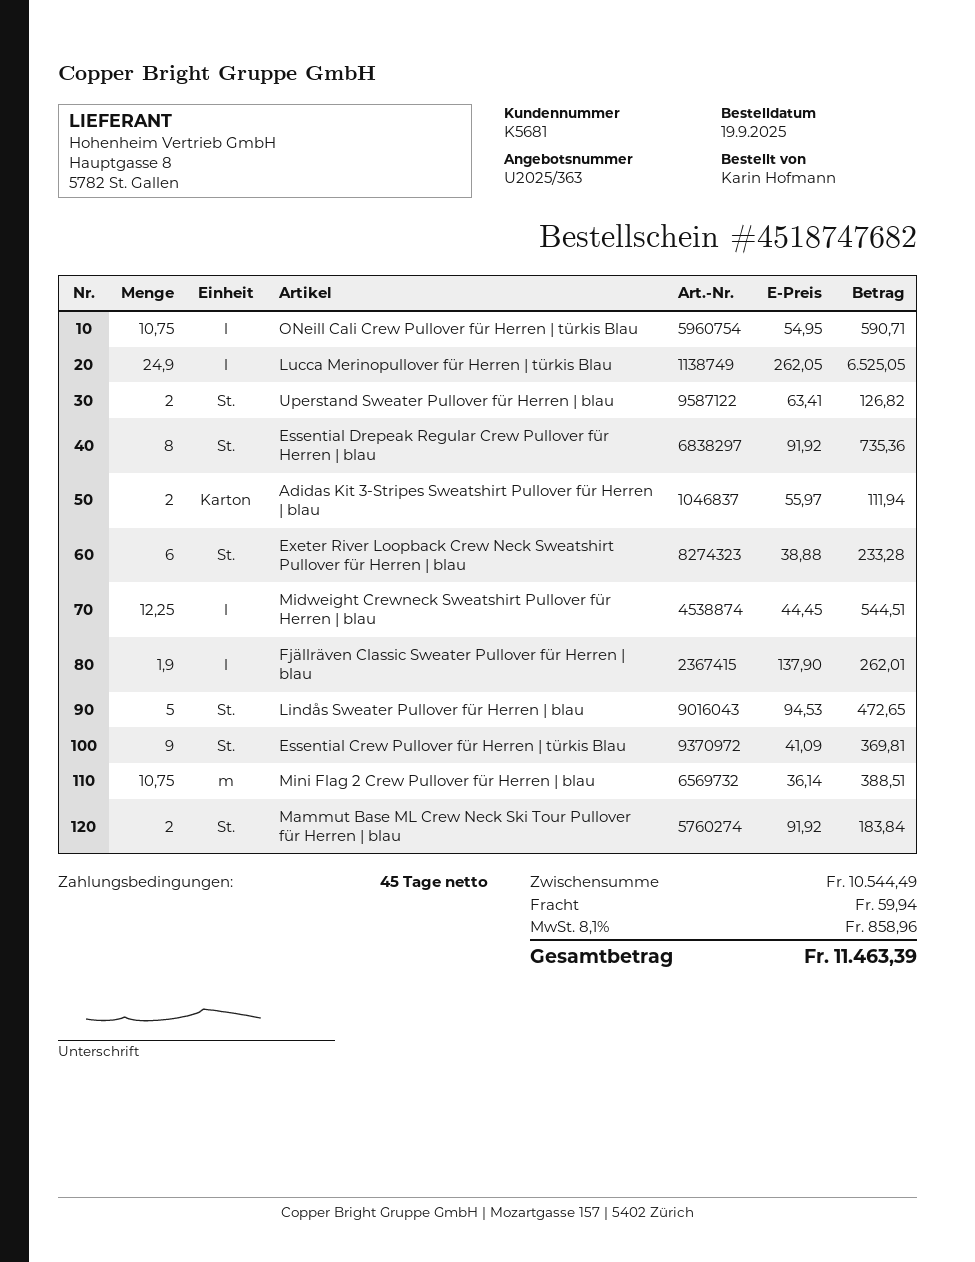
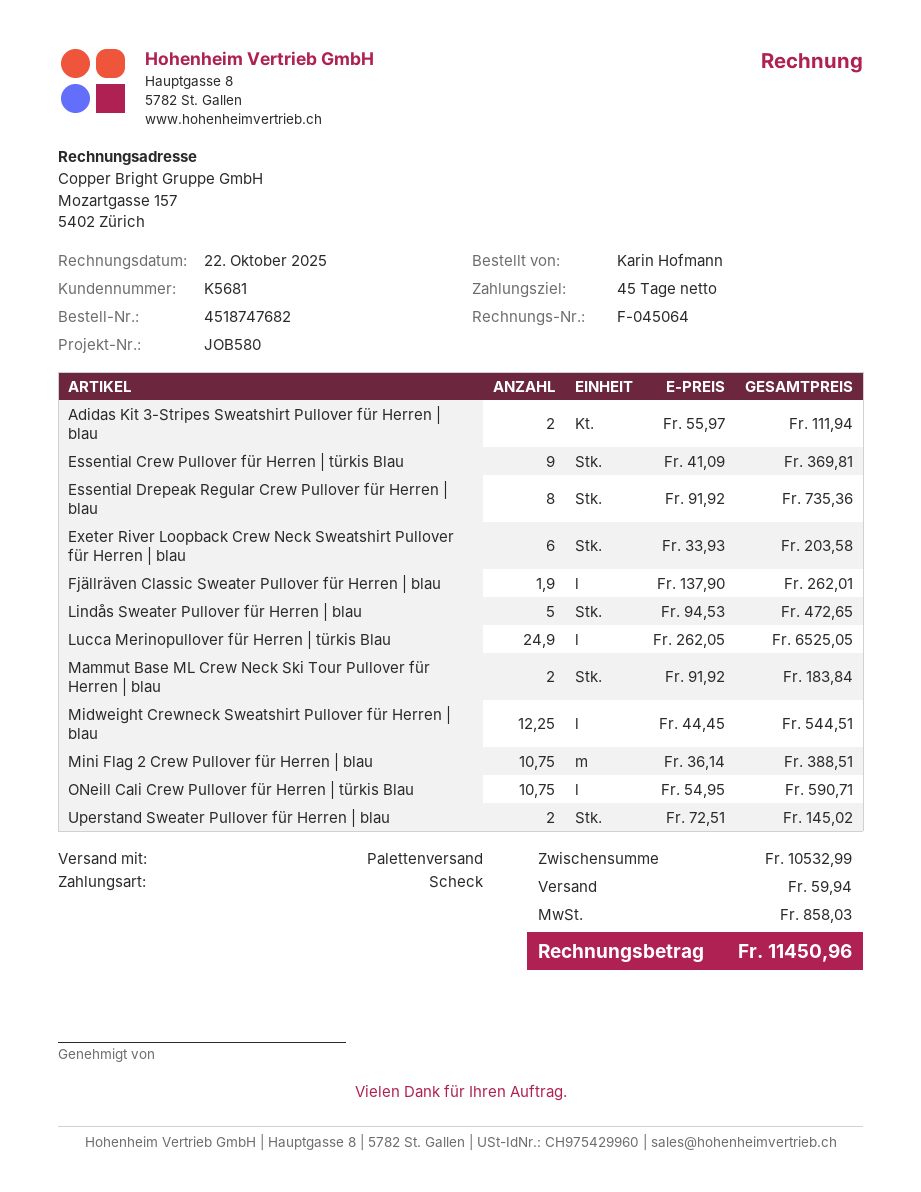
Uperstand Sweater Pullover für Herren | blau: 2 x 63.41 = 126.82 -> 2 x 72.51 = 145.02
Exeter River Loopback Crew Neck Sweatshirt Pullover für Herren | blau: 6 x 38.88 = 233.28 -> 6 x 33.93 = 203.58
subtotal: 10544.49 -> 10532.99
tax: 858.96 -> 858.03
total: 11463.39 -> 11450.96

